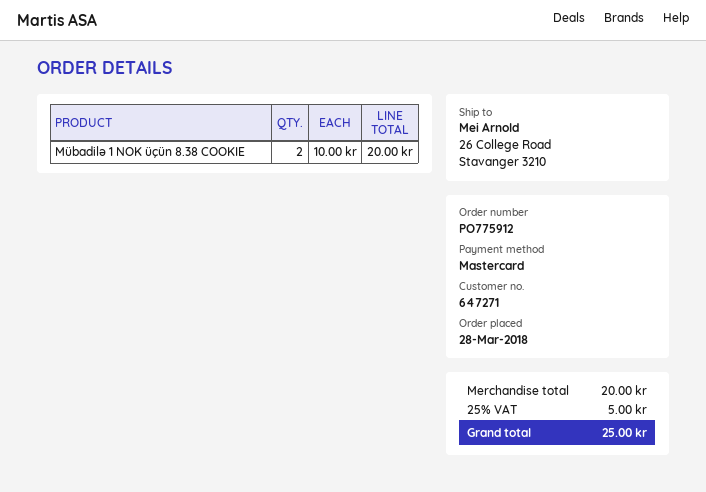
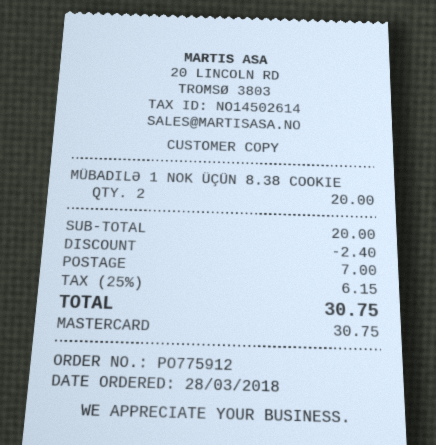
discount: none -> 2.40
shipping: none -> 7.00
tax: 25% = 5.00 -> 25% = 6.15
total: 25.00 -> 30.75

